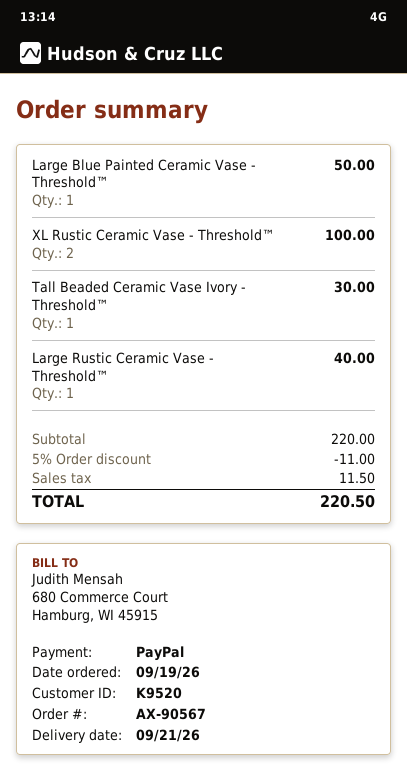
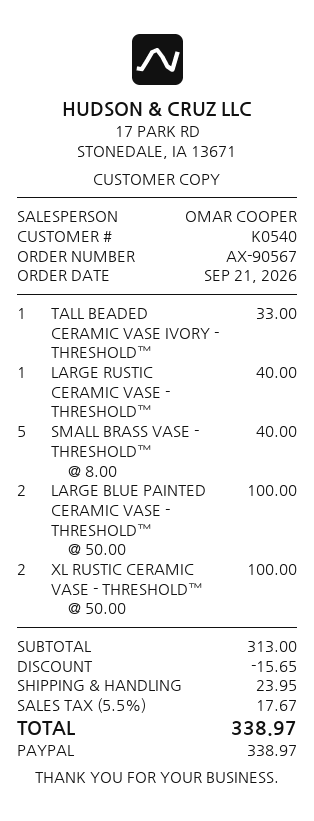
order date: 2026-09-19 -> 2026-09-21
customer number: K9520 -> K0540
Large Blue Painted Ceramic Vase - Threshold™: 1 for 50.00 -> 2 for 100.00
Tall Beaded Ceramic Vase Ivory - Threshold™: 1 for 30.00 -> 1 for 33.00
SMALL BRASS VASE - THRESHOLD™: none -> 5 for 40.00
subtotal: 220.00 -> 313.00
discount: 11.00 -> 15.65
shipping: none -> 23.95
tax: 11.50 -> 17.67
total: 220.50 -> 338.97

